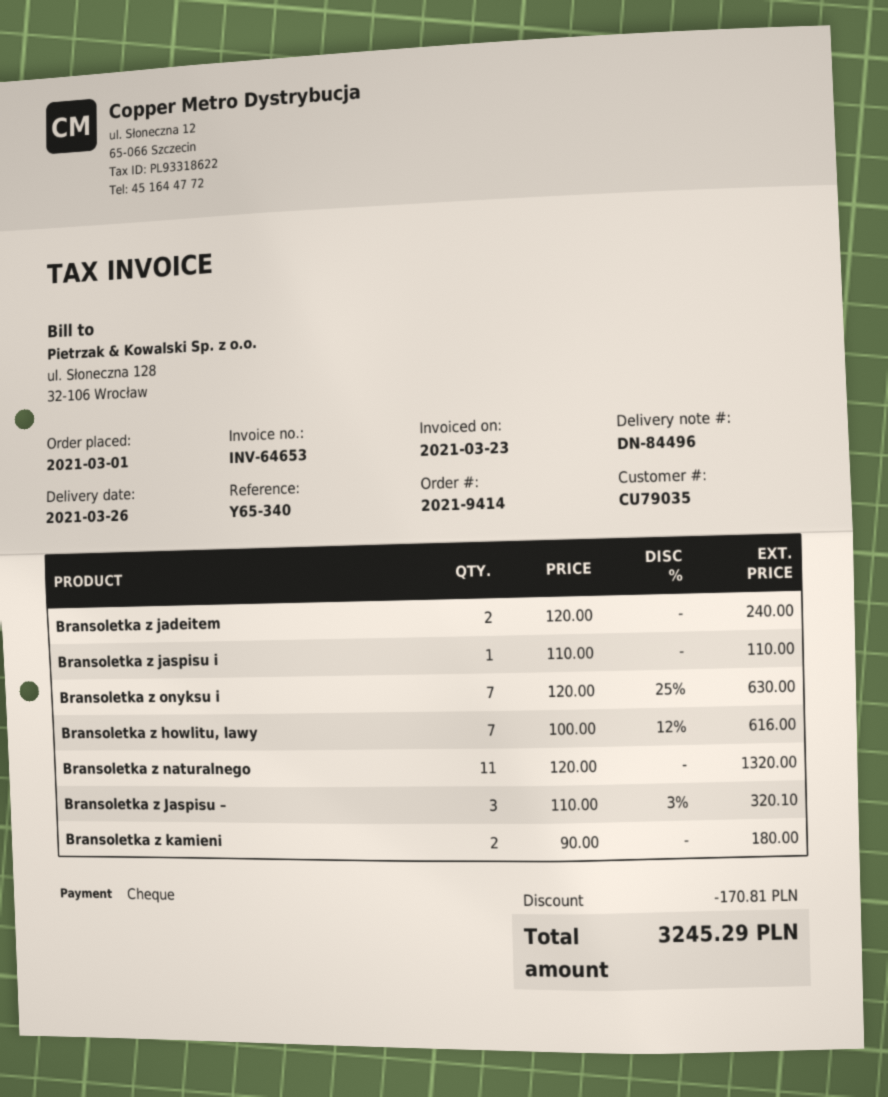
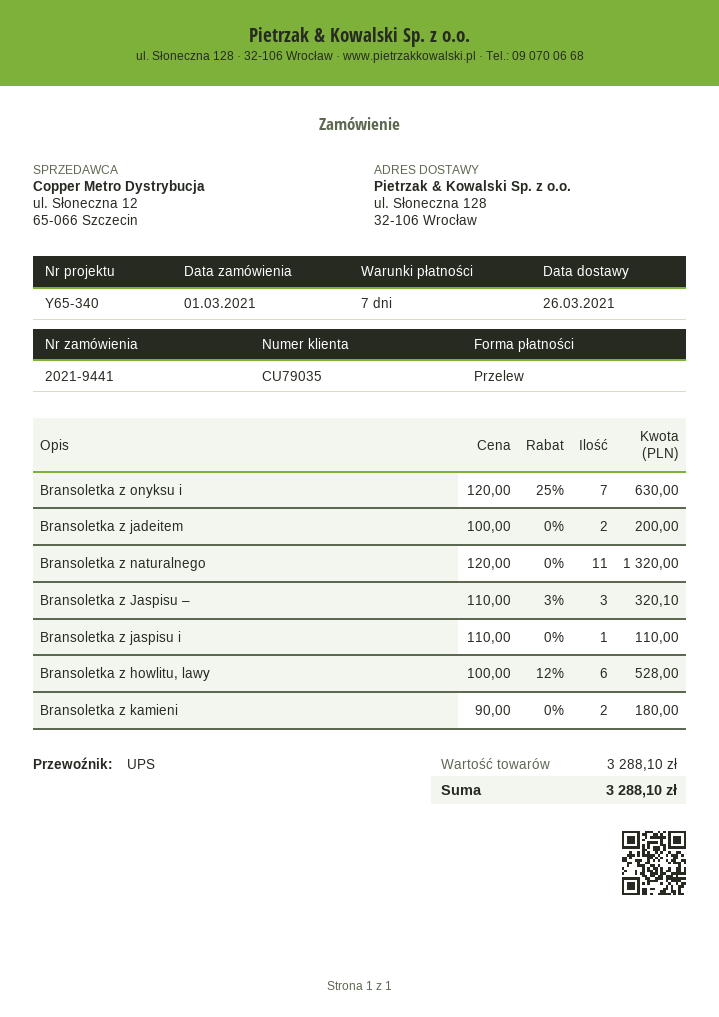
order number: 2021-9414 -> 2021-9441
payment method: cheque -> bank transfer
Bransoletka z jadeitem: 2 x 120.00 = 240.00 -> 2 x 100.00 = 200.00
Bransoletka z howlitu, lawy: 7 x 100.00 - 12% = 616.00 -> 6 x 100.00 - 12% = 528.00
discount: 170.81 -> none
total: 3245.29 -> 3288.10

